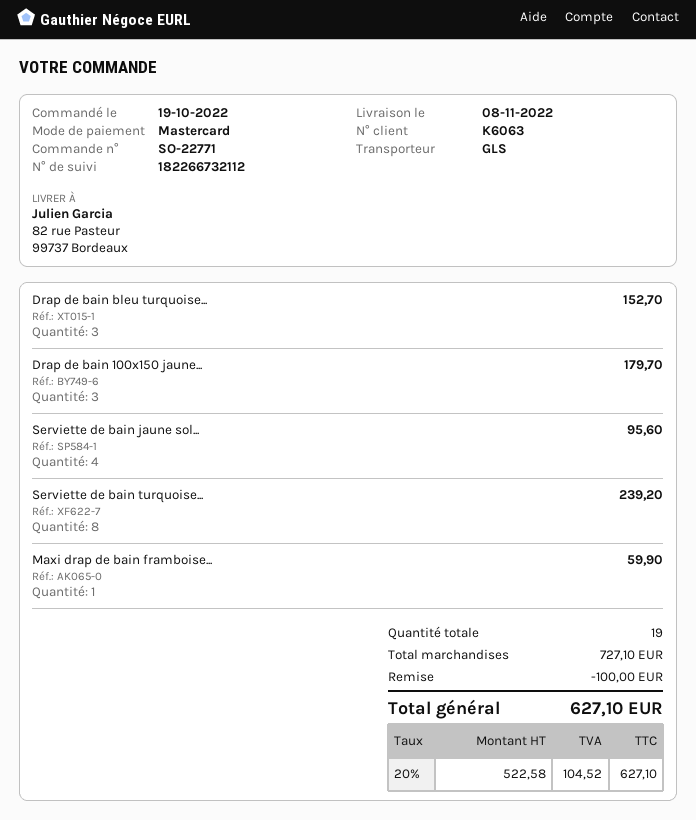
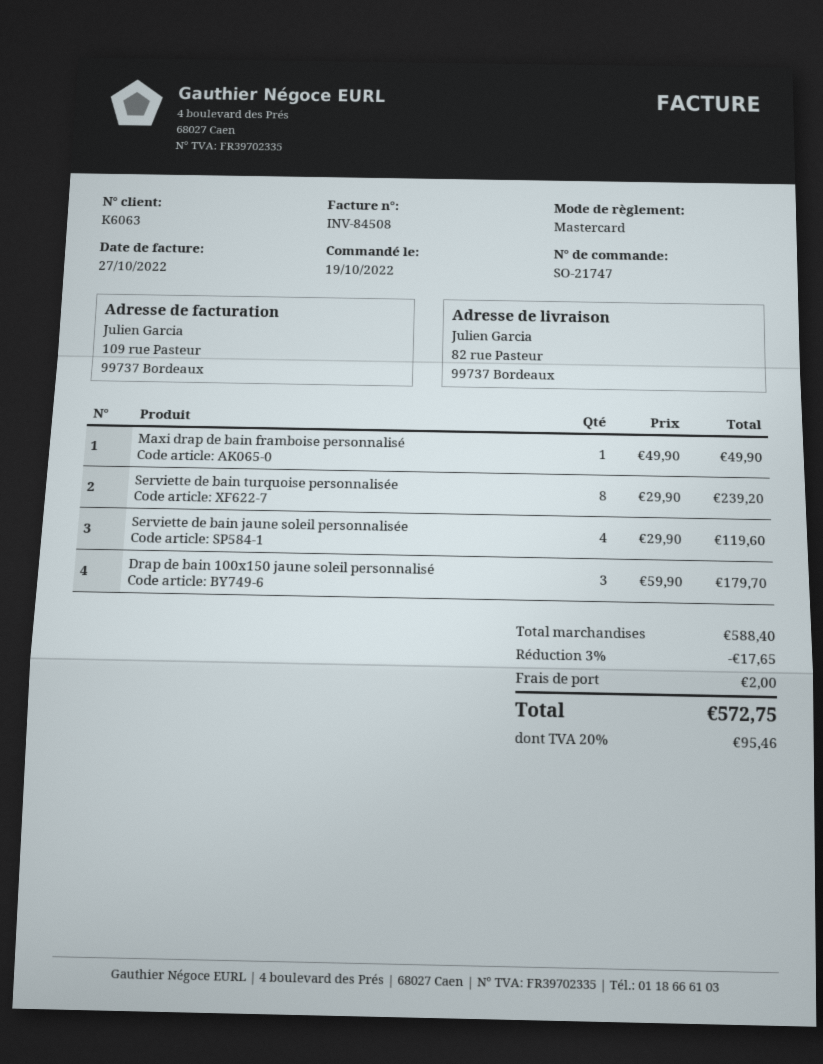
order number: SO-22771 -> SO-21747
Drap de bain bleu turquoise...: 3 for 152.70 -> none
Serviette de bain jaune sol...: 4 for 95.60 -> 4 for 119.60
Maxi drap de bain framboise...: 1 for 59.90 -> 1 for 49.90
subtotal: 727.10 -> 588.40
discount: 100.00 -> 17.65
shipping: none -> 2.00
tax: 20% = 104.52 -> 20% = 95.46
total: 627.10 -> 572.75

